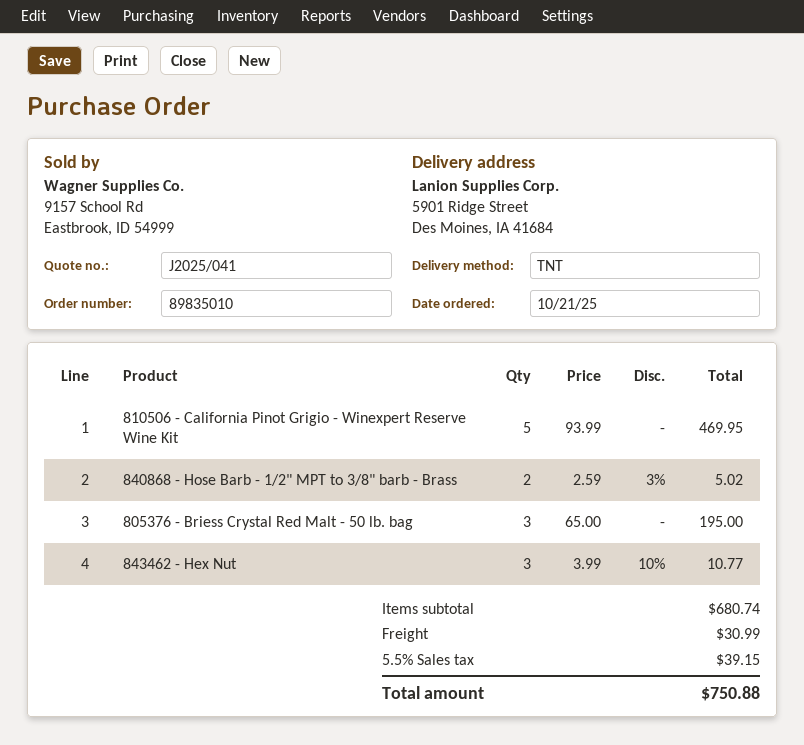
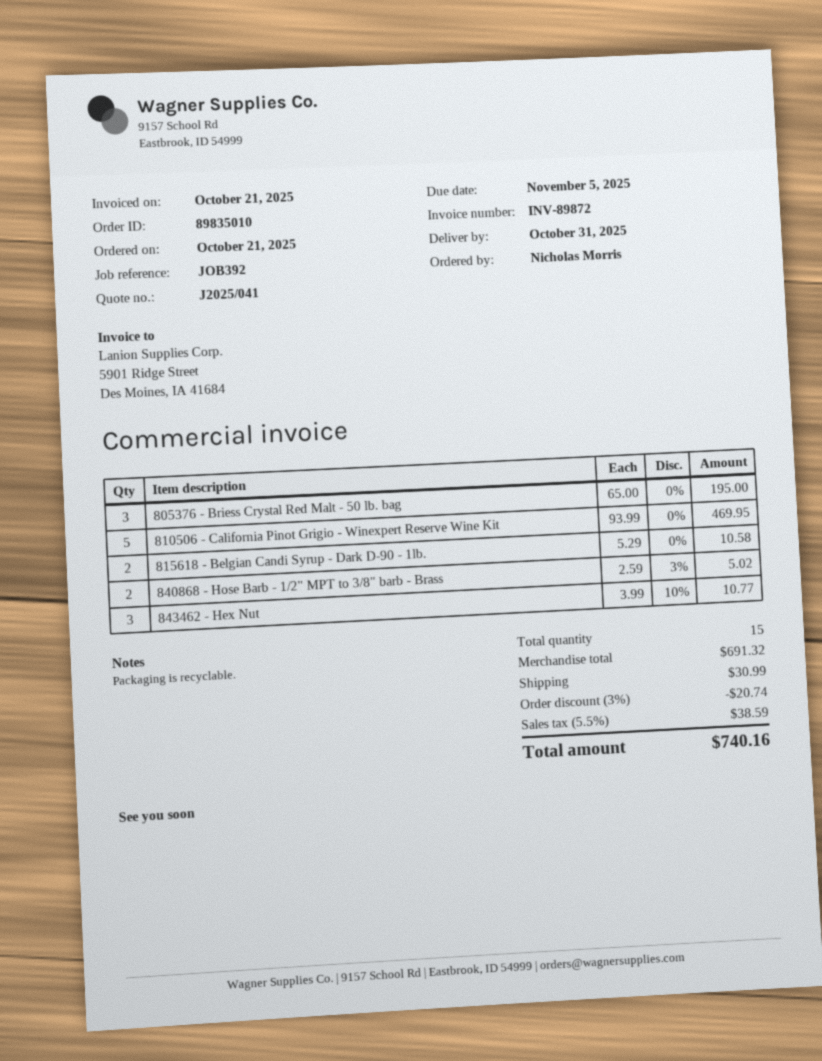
815618 - Belgian Candi Syrup - Dark D-90 - 1lb.: none -> 2 x 5.29 = 10.58
subtotal: 680.74 -> 691.32
discount: none -> 3% = 20.74
tax: 5.5% = 39.15 -> 5.5% = 38.59
total: 750.88 -> 740.16

